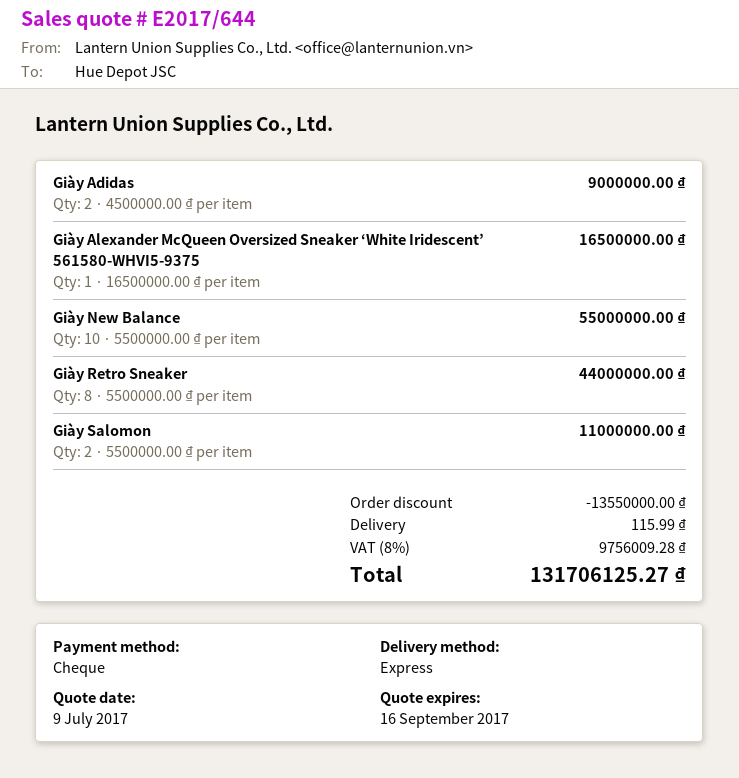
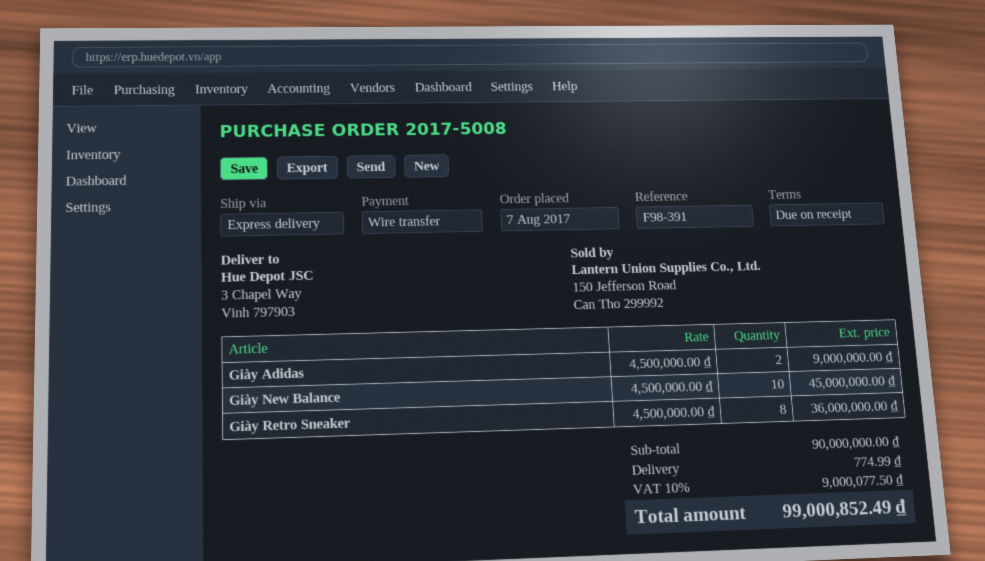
payment method: cheque -> bank transfer
Giày Alexander McQueen Oversized Sneaker ‘White Iridescent’ 561580-WHVI5-9375: 1 x 16500000.00 = 16500000.00 -> none
Giày New Balance: 10 x 5500000.00 = 55000000.00 -> 10 x 4500000.00 = 45000000.00
Giày Retro Sneaker: 8 x 5500000.00 = 44000000.00 -> 8 x 4500000.00 = 36000000.00
Giày Salomon: 2 x 5500000.00 = 11000000.00 -> none
discount: 13550000.00 -> none
shipping: 115.99 -> 774.99
tax: 8% = 9756009.28 -> 10% = 9000077.50
total: 131706125.27 -> 99000852.49

